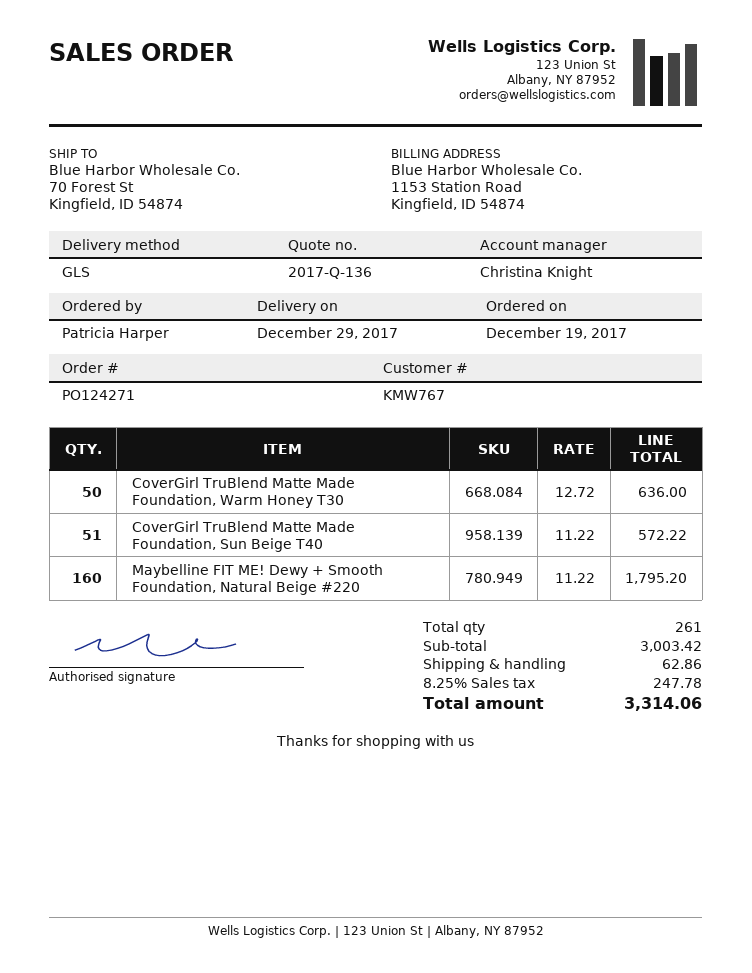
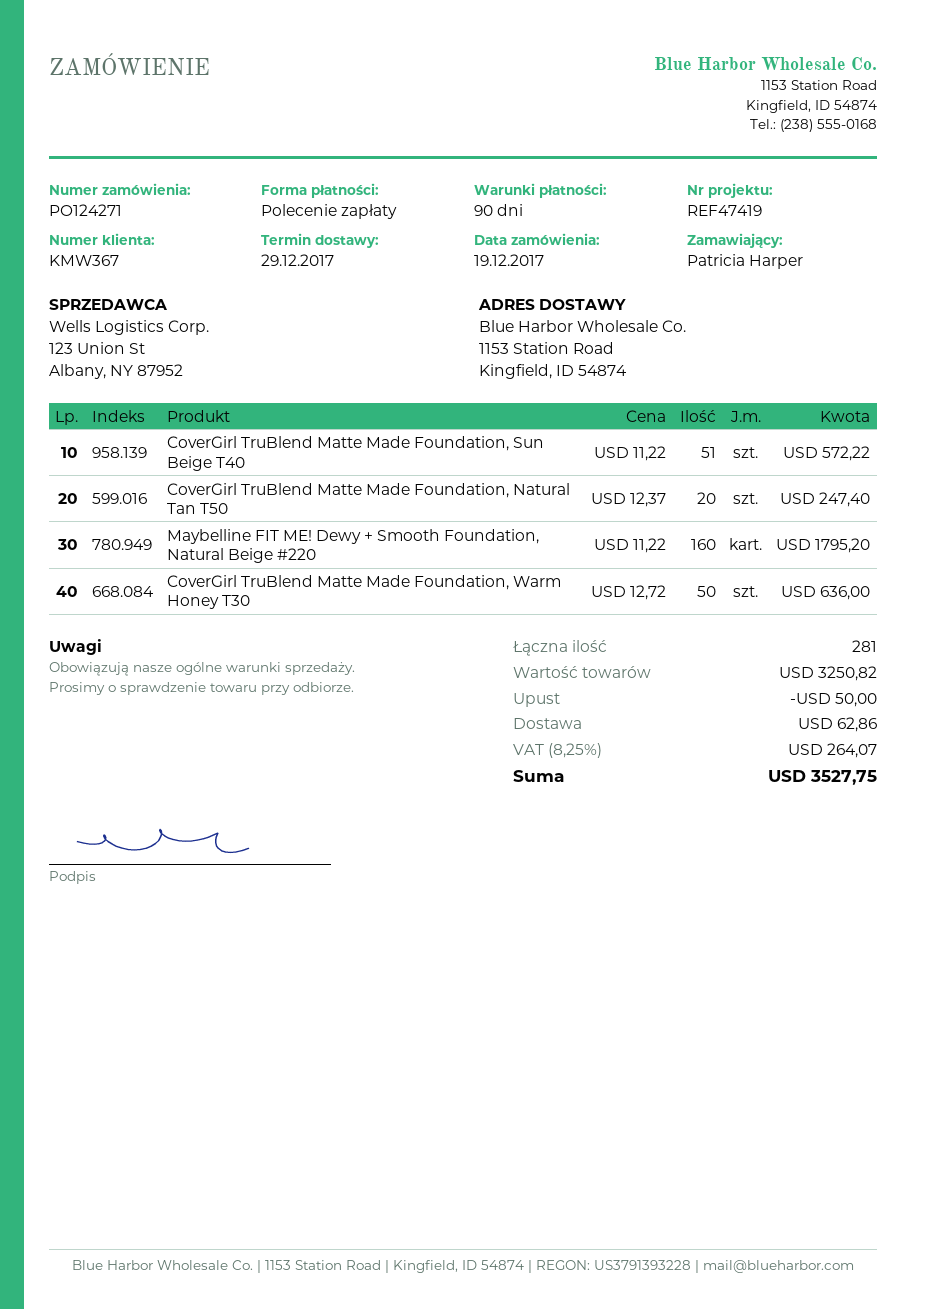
customer number: KMW767 -> KMW367
ship to: 70 Forest St, Kingfield, ID 54874 -> 1153 Station Road, Kingfield, ID 54874
CoverGirl TruBlend Matte Made Foundation, Natural Tan T50: none -> 20 x 12.37 = 247.40
total quantity: 261 -> 281
subtotal: 3003.42 -> 3250.82
discount: none -> 50.00
tax: 8.25% = 247.78 -> 8.25% = 264.07
total: 3314.06 -> 3527.75

